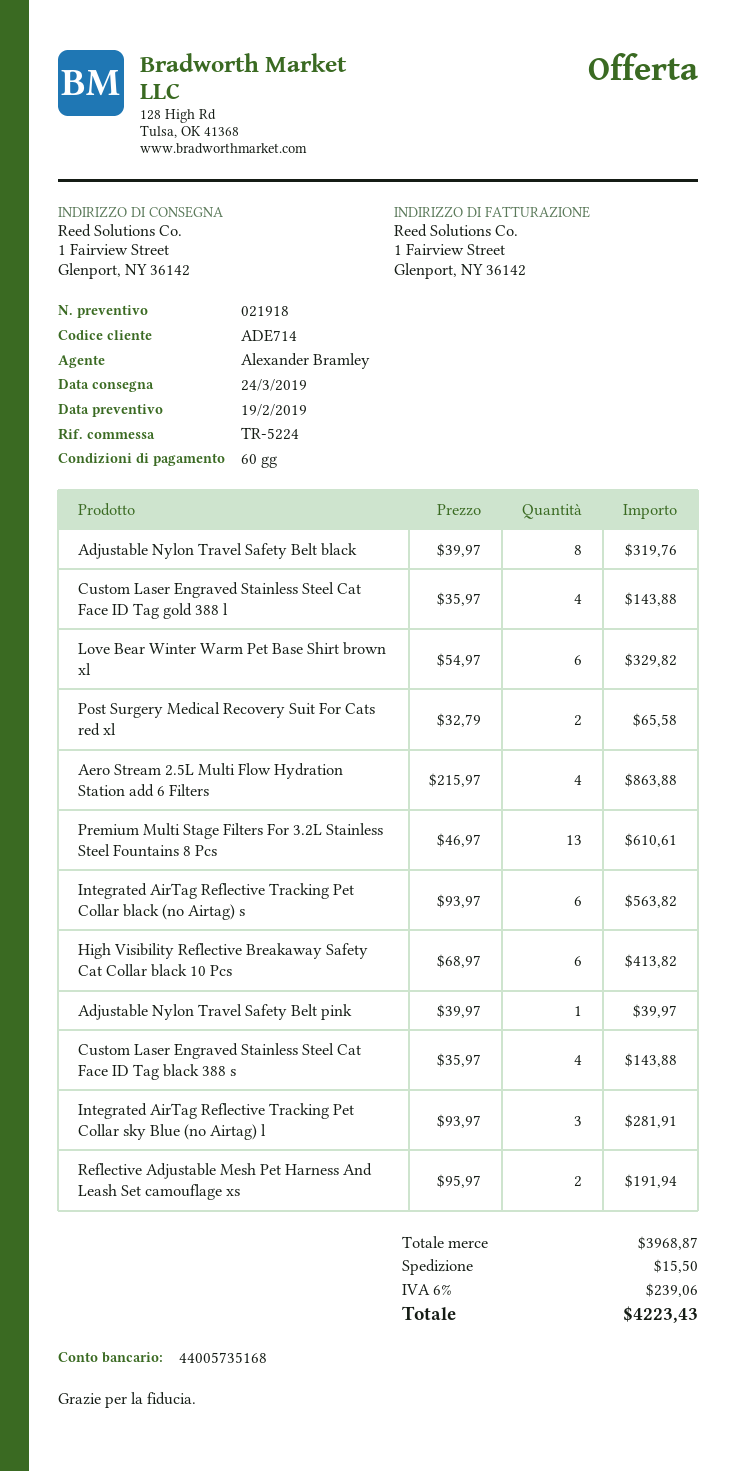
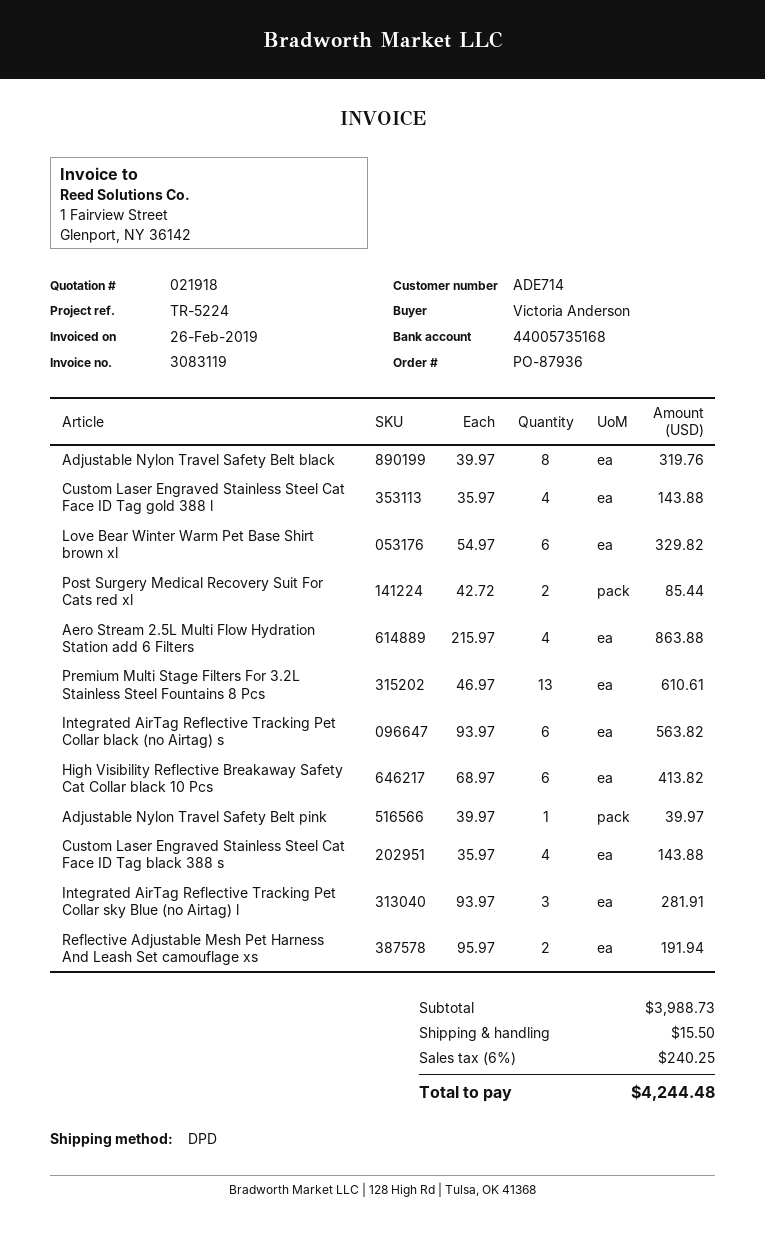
Post Surgery Medical Recovery Suit For Cats red xl: 2 x 32.79 = 65.58 -> 2 x 42.72 = 85.44
subtotal: 3968.87 -> 3988.73
tax: 6% = 239.06 -> 6% = 240.25
total: 4223.43 -> 4244.48

